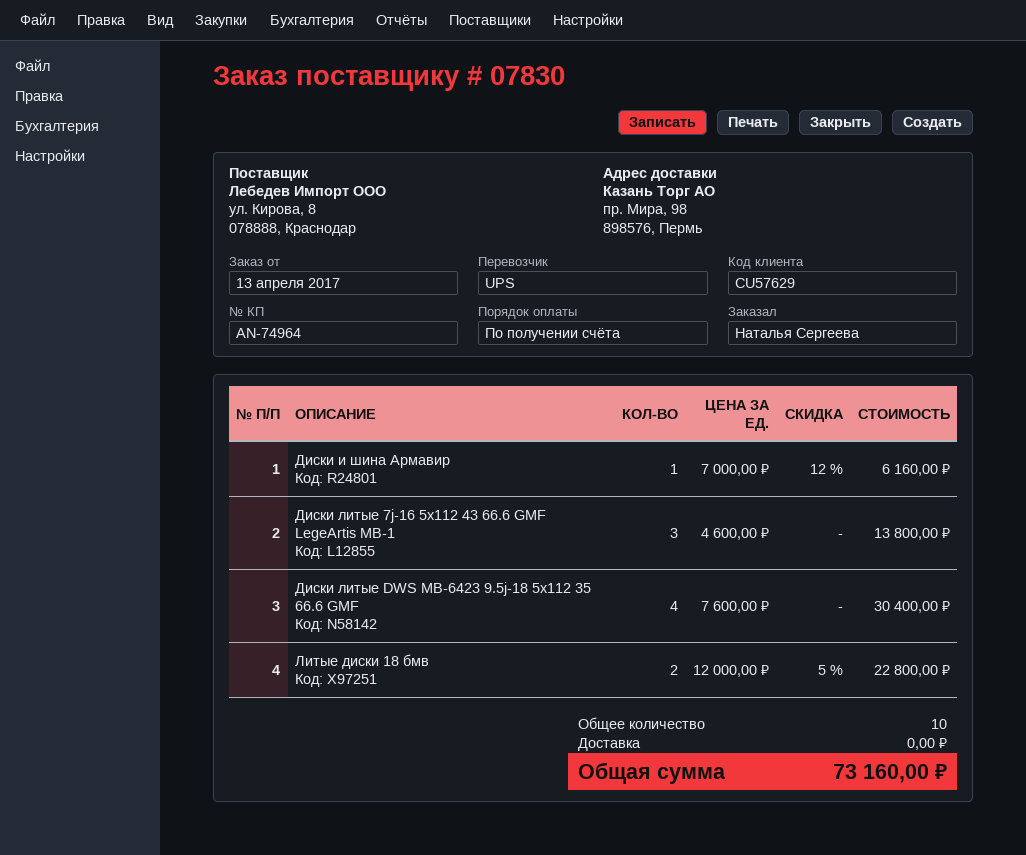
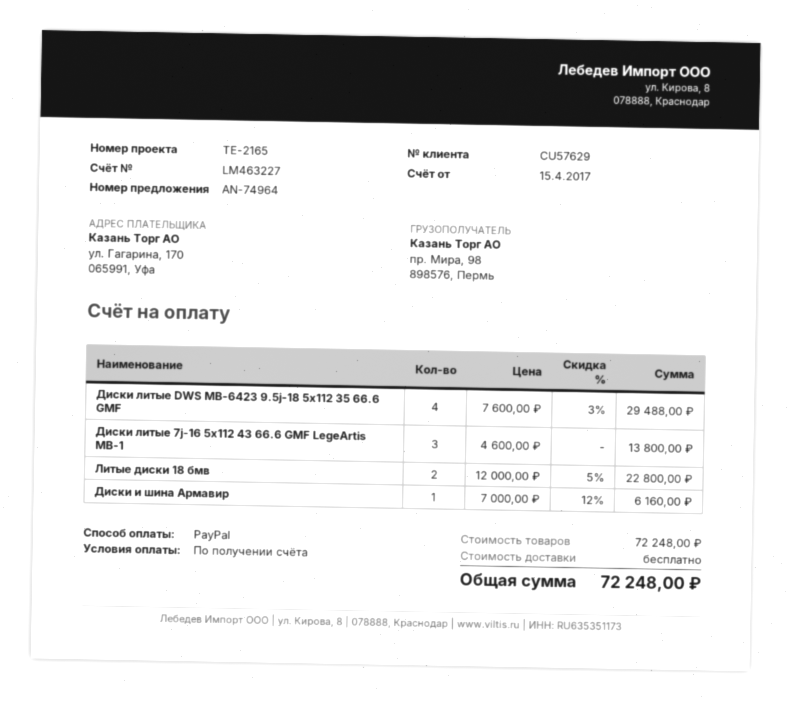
Диски литые DWS MB-6423 9.5j-18 5x112 35 66.6 GMF: 4 x 7600.00 = 30400.00 -> 4 x 7600.00 - 3% = 29488.00
total: 73160.00 -> 72248.00

